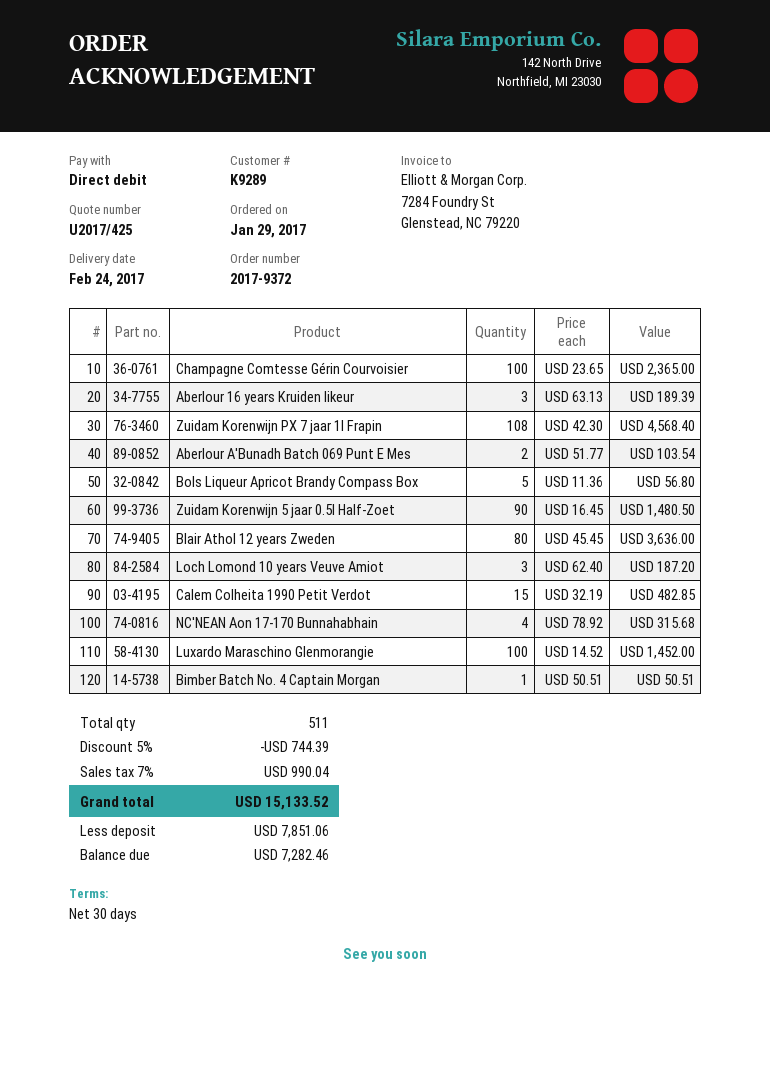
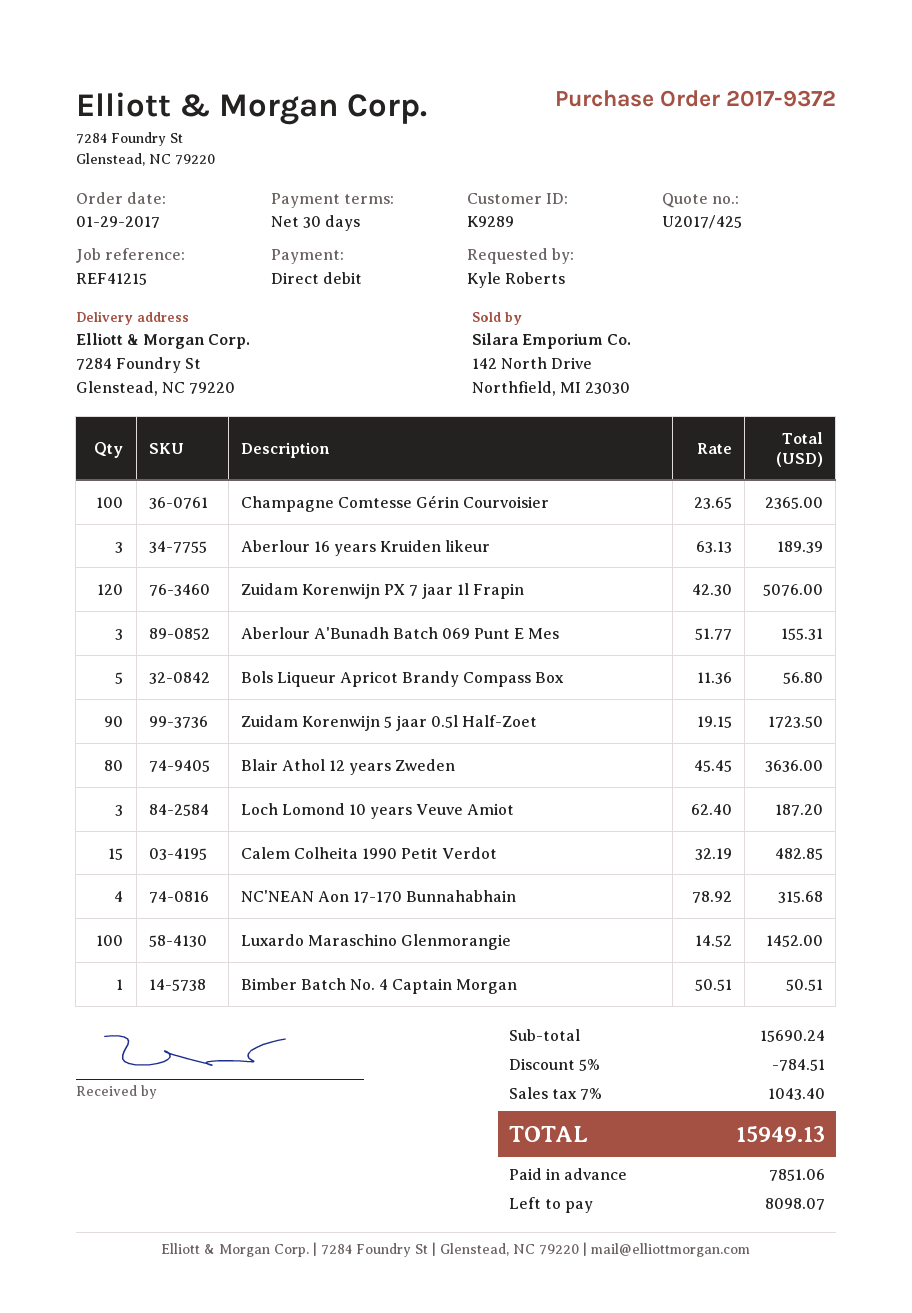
Zuidam Korenwijn PX 7 jaar 1l Frapin: 108 x 42.30 = 4568.40 -> 120 x 42.30 = 5076.00
Aberlour A'Bunadh Batch 069 Punt E Mes: 2 x 51.77 = 103.54 -> 3 x 51.77 = 155.31
Zuidam Korenwijn 5 jaar 0.5l Half-Zoet: 90 x 16.45 = 1480.50 -> 90 x 19.15 = 1723.50
discount: 5% = 744.39 -> 5% = 784.51
tax: 7% = 990.04 -> 7% = 1043.40
total: 15133.52 -> 15949.13
balance: 7282.46 -> 8098.07

